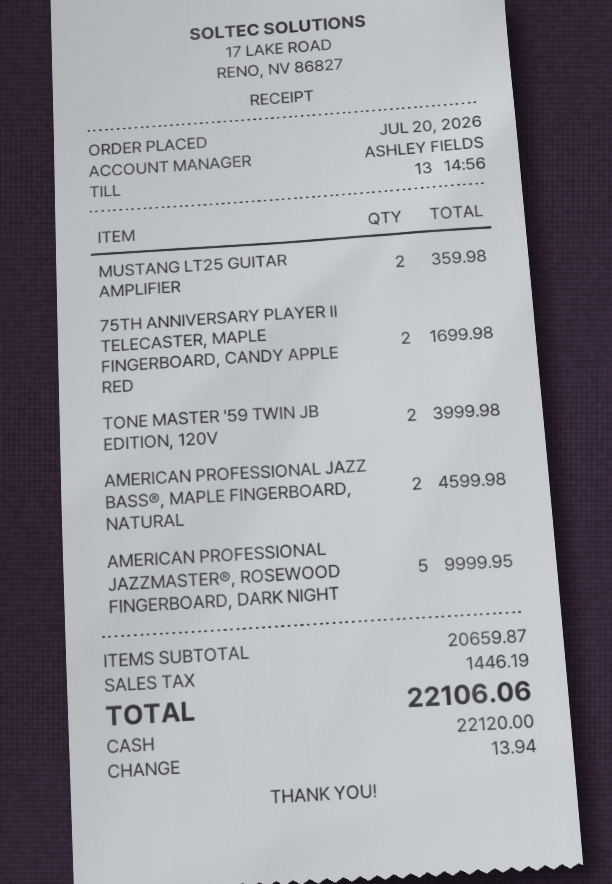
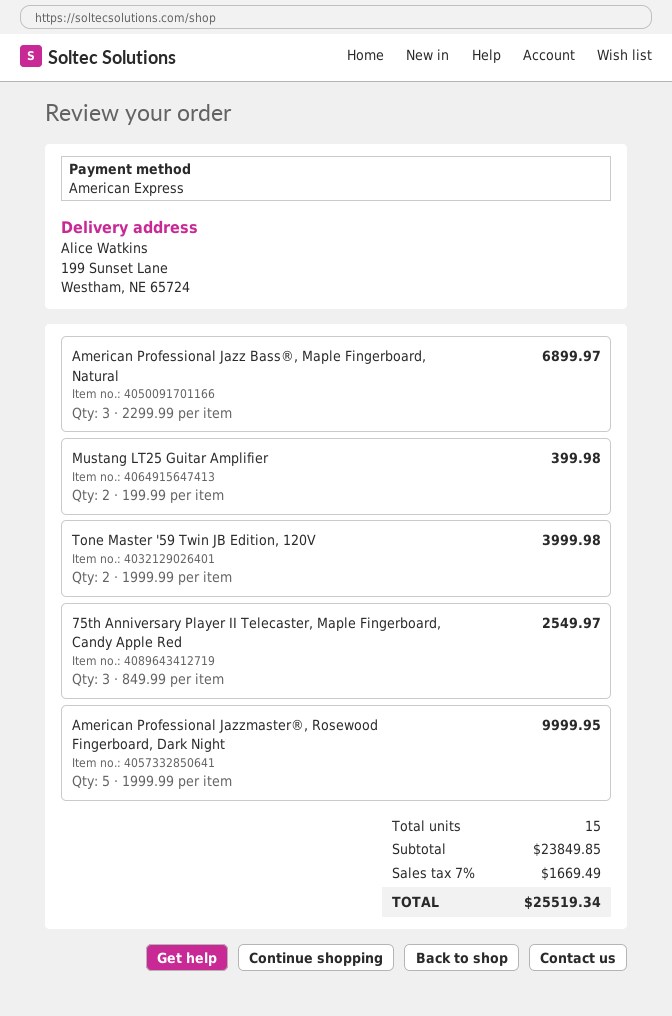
payment method: cash -> American Express
MUSTANG LT25 GUITAR AMPLIFIER: 2 for 359.98 -> 2 for 399.98
75TH ANNIVERSARY PLAYER II TELECASTER, MAPLE FINGERBOARD, CANDY APPLE RED: 2 for 1699.98 -> 3 for 2549.97
AMERICAN PROFESSIONAL JAZZ BASS®, MAPLE FINGERBOARD, NATURAL: 2 for 4599.98 -> 3 for 6899.97
subtotal: 20659.87 -> 23849.85
tax: 1446.19 -> 1669.49
total: 22106.06 -> 25519.34

